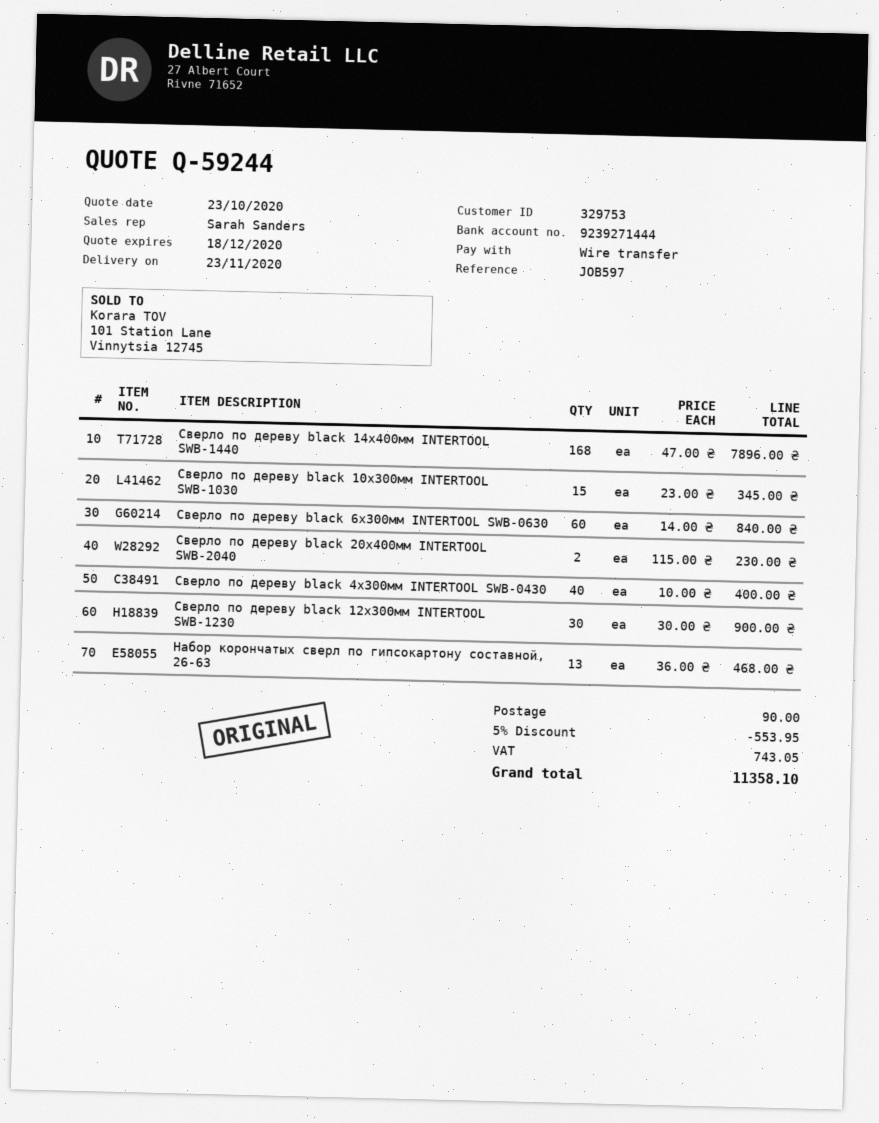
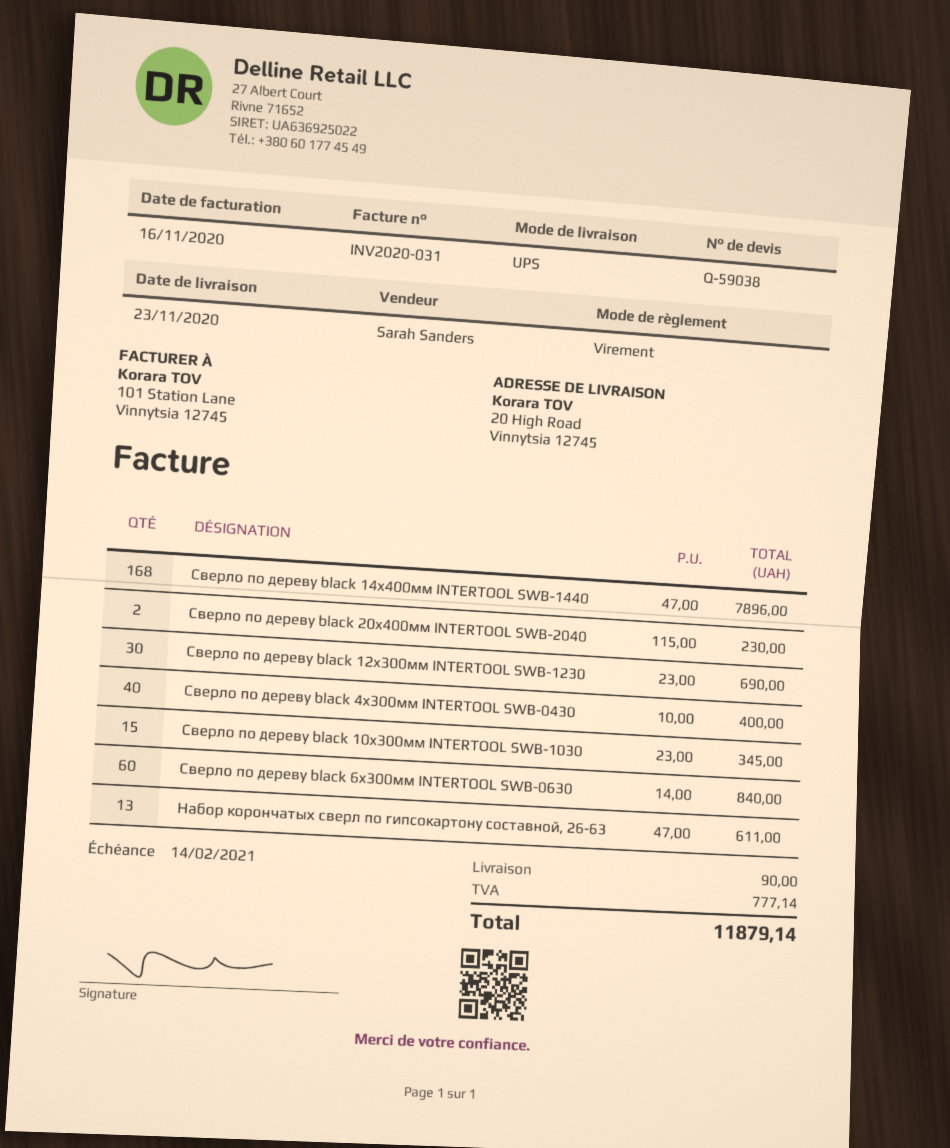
quote number: Q-59244 -> Q-59038
Сверло по дереву black 12x300мм INTERTOOL SWB-1230: 30 x 30.00 = 900.00 -> 30 x 23.00 = 690.00
Набор корончатых сверл по гипсокартону составной, 26-63: 13 x 36.00 = 468.00 -> 13 x 47.00 = 611.00
discount: 5% = 553.95 -> none
tax: 743.05 -> 777.14
total: 11358.10 -> 11879.14

